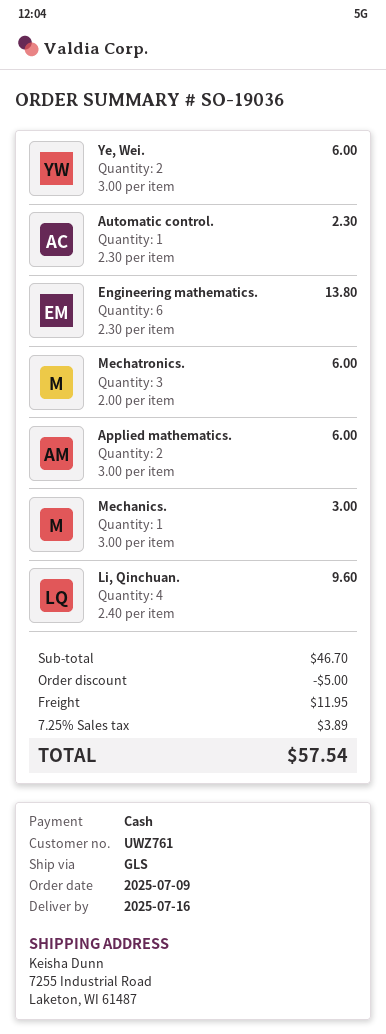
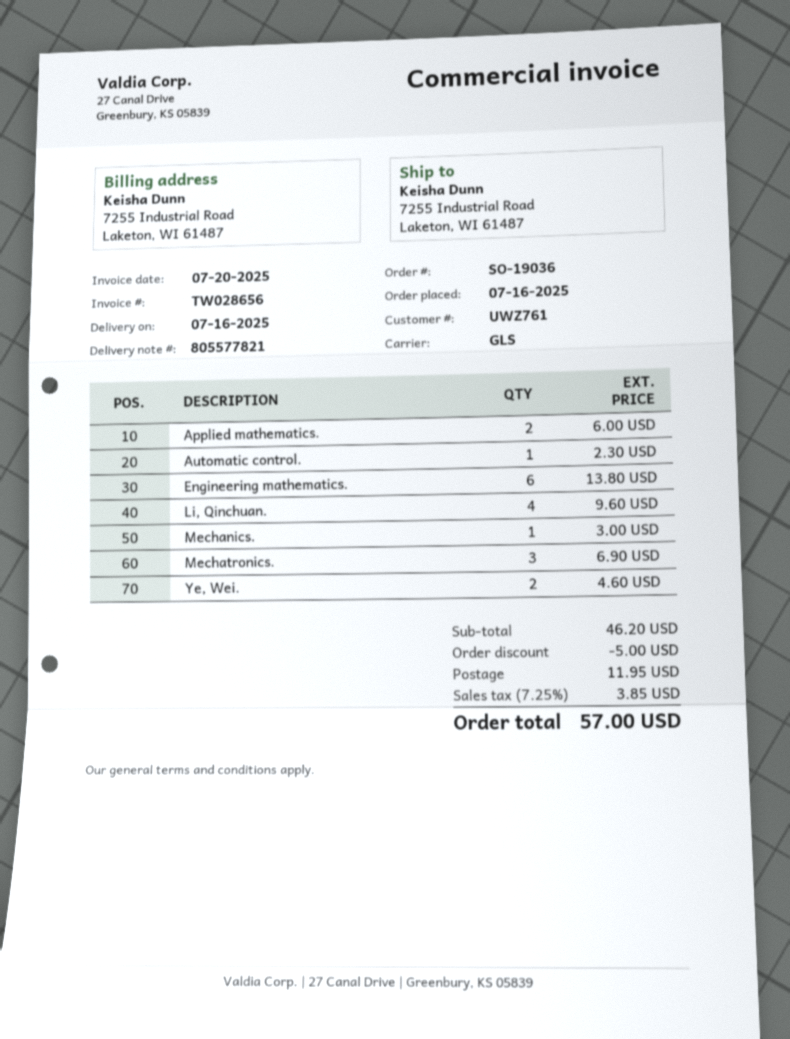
order date: 2025-07-09 -> 2025-07-16
Ye, Wei.: 2 for 6.00 -> 2 for 4.60
Mechatronics.: 3 for 6.00 -> 3 for 6.90
subtotal: 46.70 -> 46.20
tax: 7.25% = 3.89 -> 7.25% = 3.85
total: 57.54 -> 57.00

